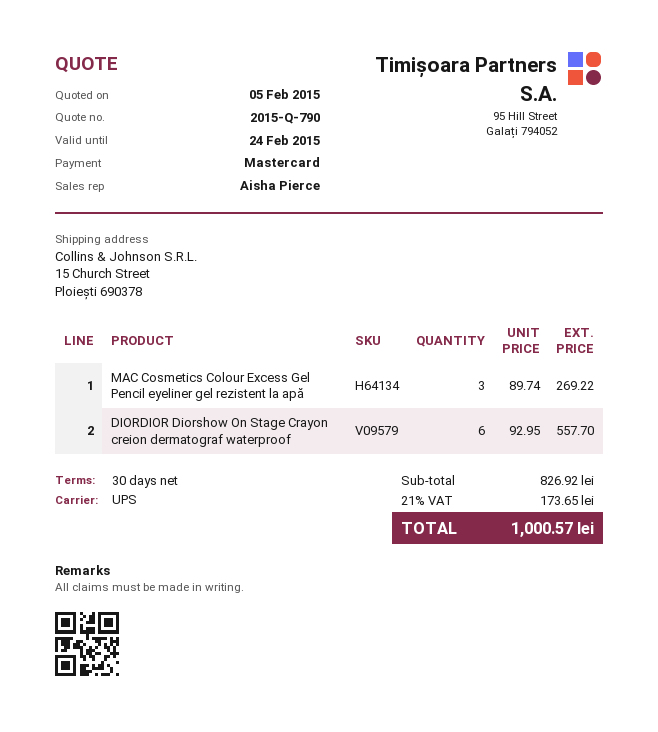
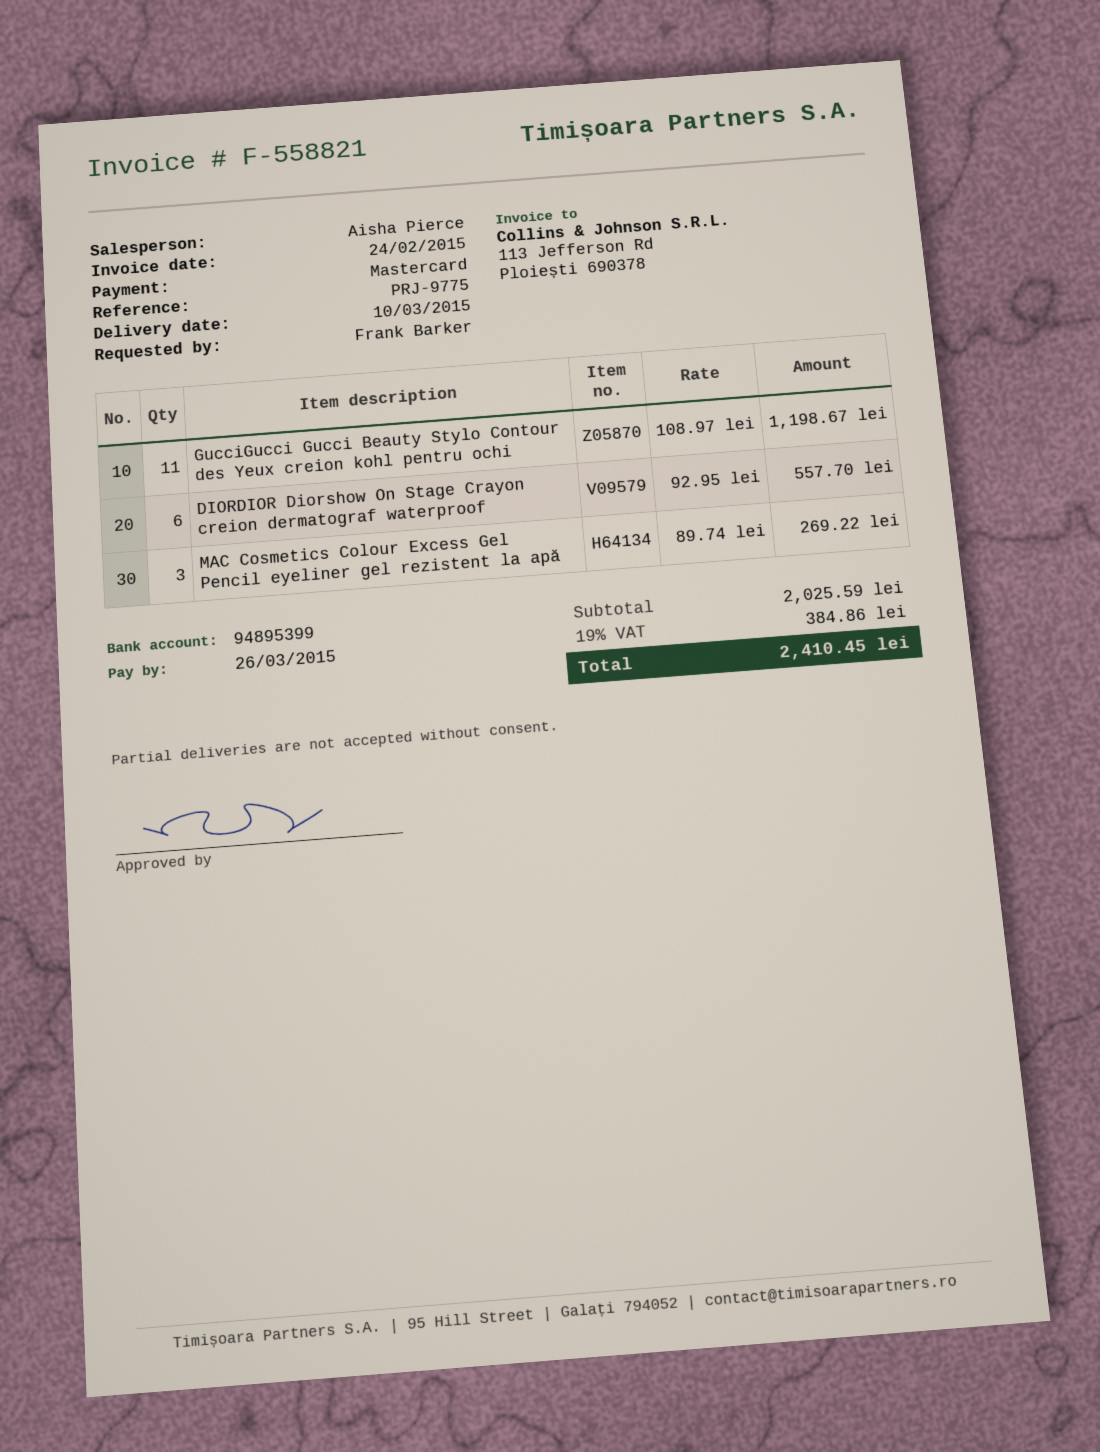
GucciGucci Gucci Beauty Stylo Contour des Yeux creion kohl pentru ochi: none -> 11 x 108.97 = 1198.67
subtotal: 826.92 -> 2025.59
tax: 21% = 173.65 -> 19% = 384.86
total: 1000.57 -> 2410.45

